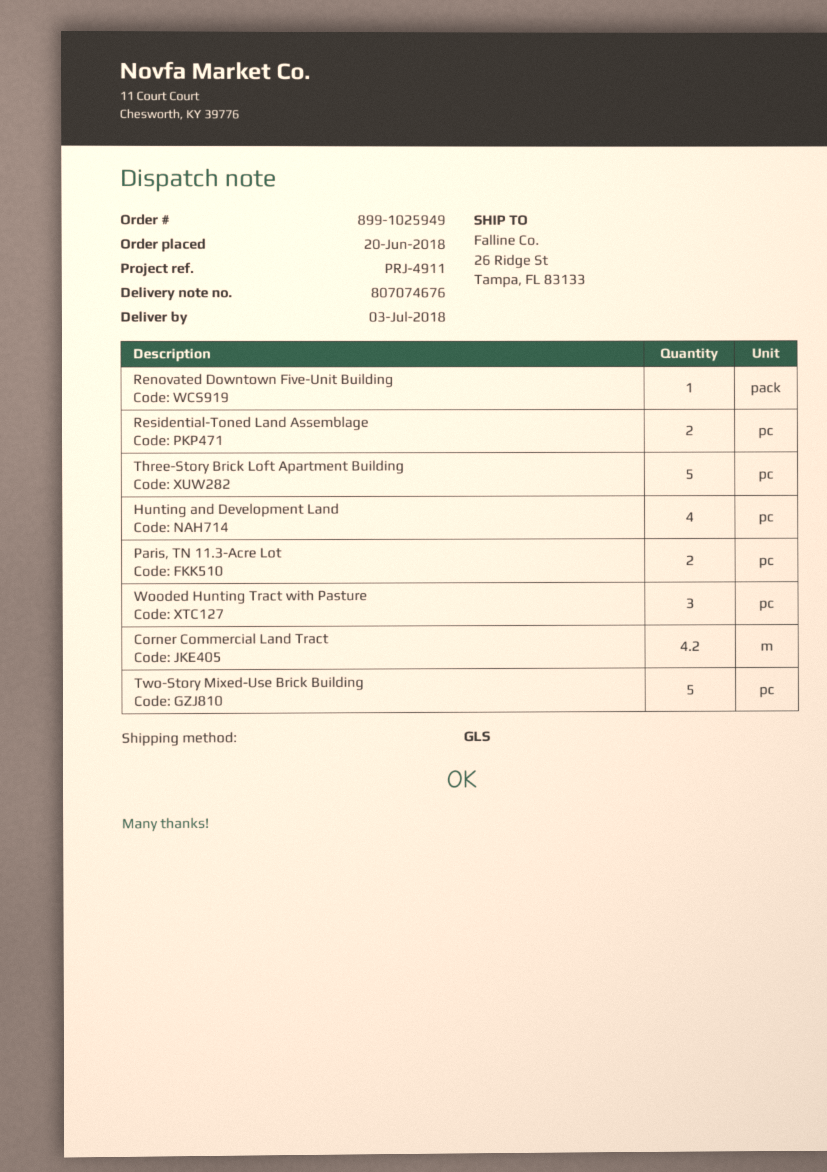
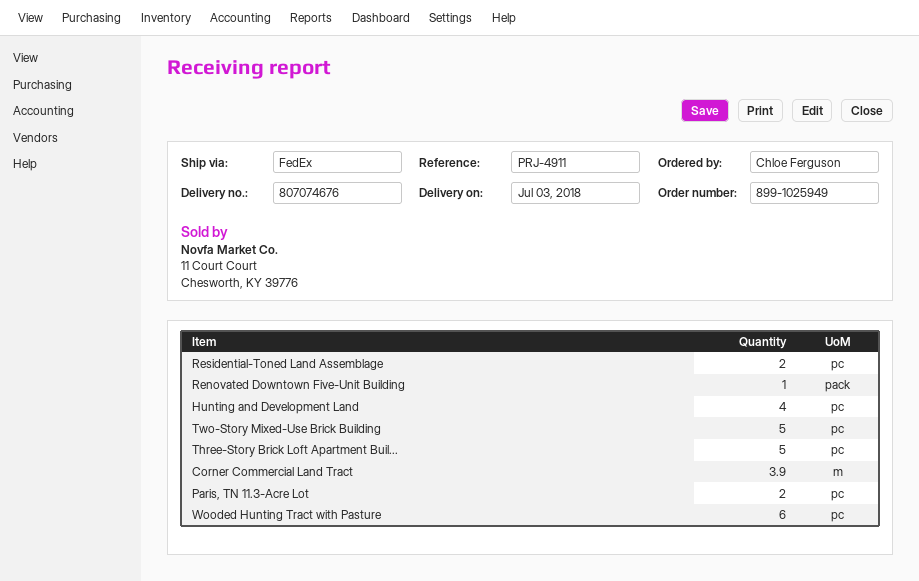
shipping method: GLS -> FedEx
Wooded Hunting Tract with Pasture: 3 -> 6
Corner Commercial Land Tract: 4.2 -> 3.9

